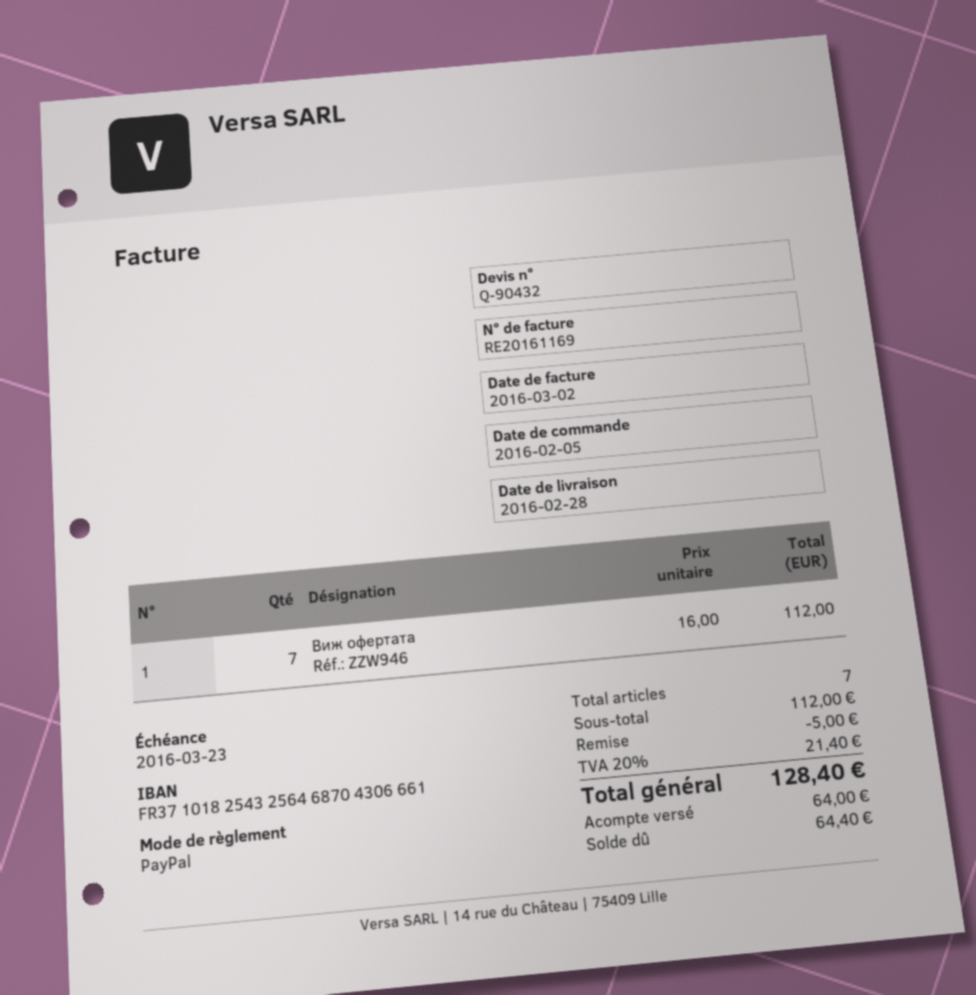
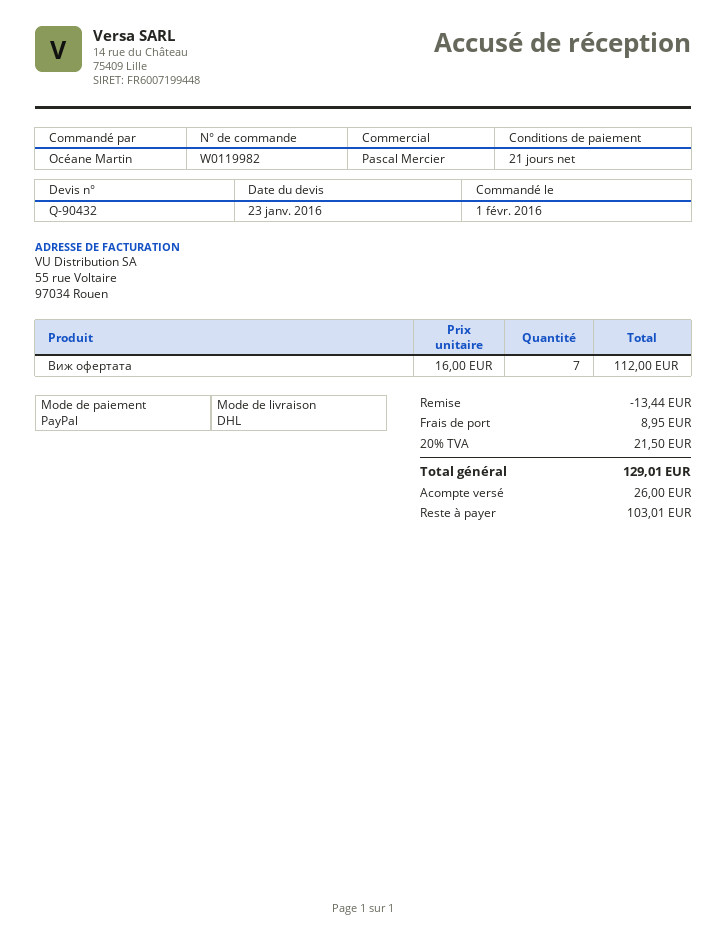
order date: 2016-02-05 -> 2016-02-01
discount: 5.00 -> 13.44
shipping: none -> 8.95
tax: 20% = 21.40 -> 20% = 21.50
total: 128.40 -> 129.01
deposit: 64.00 -> 26.00
balance: 64.40 -> 103.01

